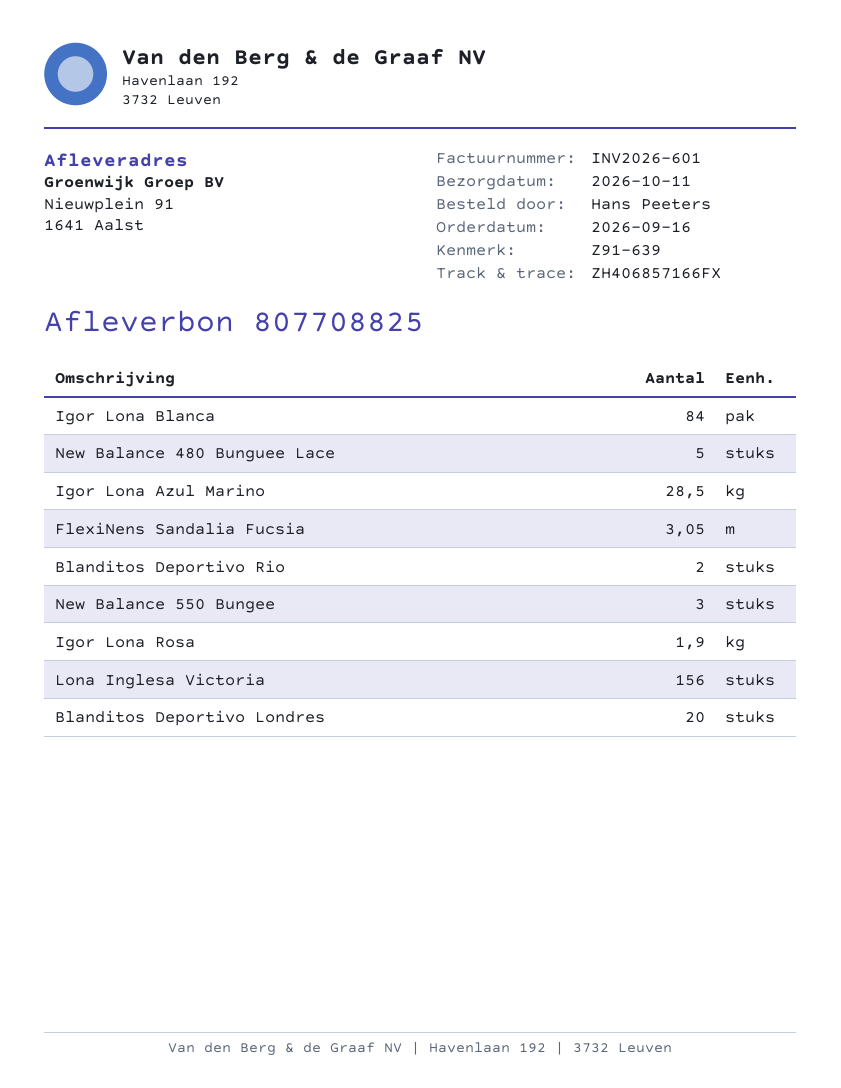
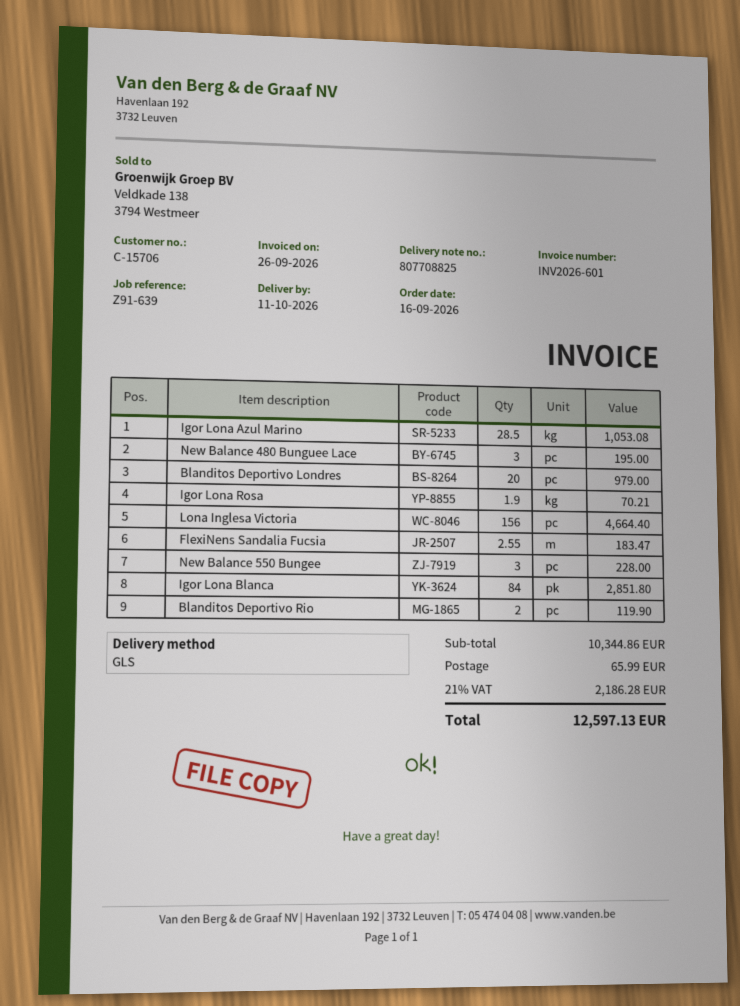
New Balance 480 Bunguee Lace: 5 -> 3
FlexiNens Sandalia Fucsia: 3.05 -> 2.55

